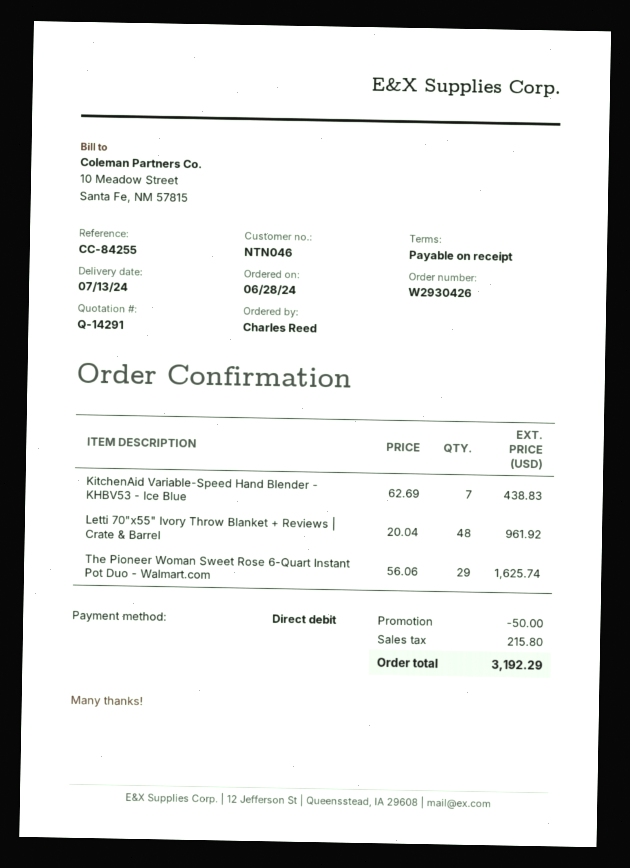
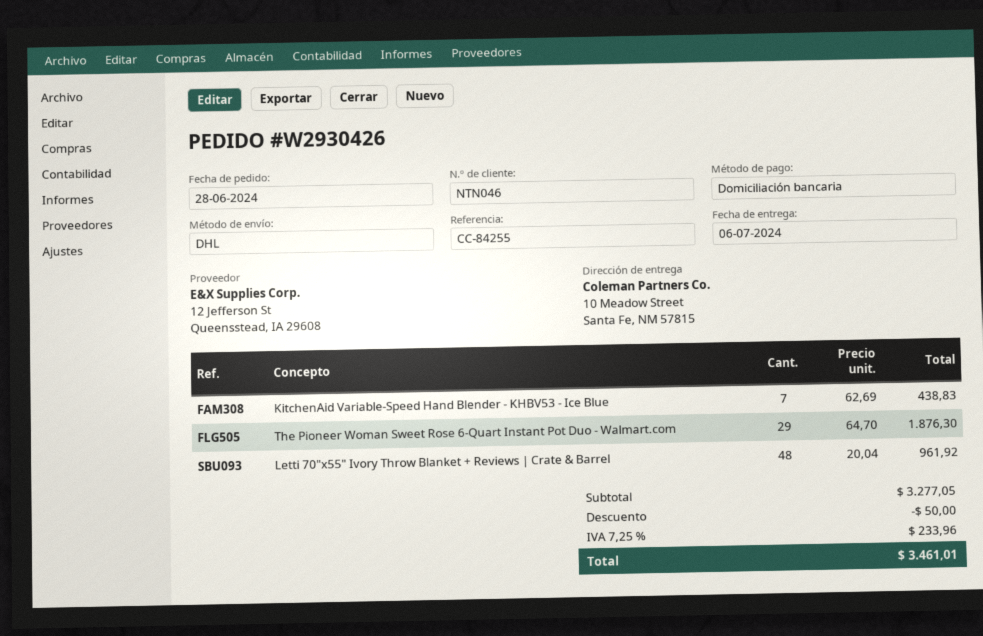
delivery date: 2024-07-13 -> 2024-07-06
The Pioneer Woman Sweet Rose 6-Quart Instant Pot Duo - Walmart.com: 29 x 56.06 = 1625.74 -> 29 x 64.70 = 1876.30
tax: 215.80 -> 233.96
total: 3192.29 -> 3461.01

